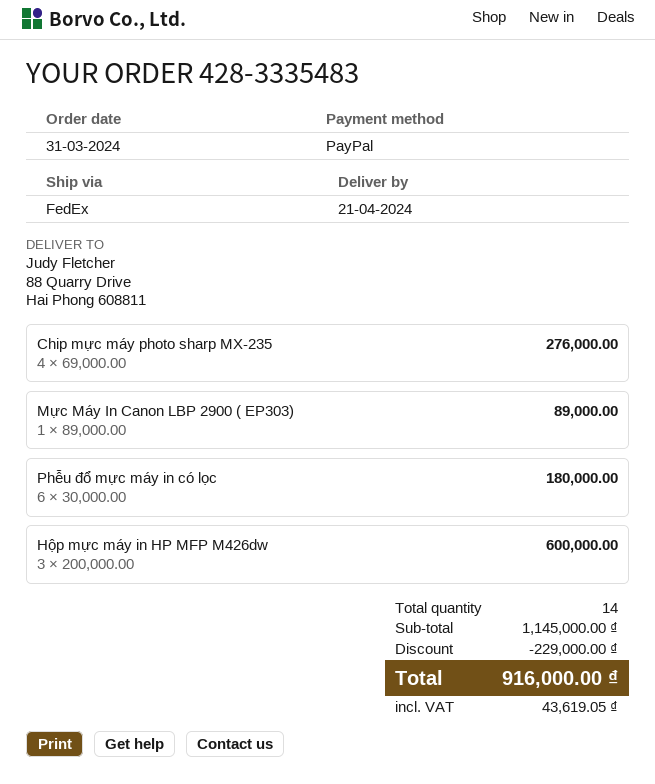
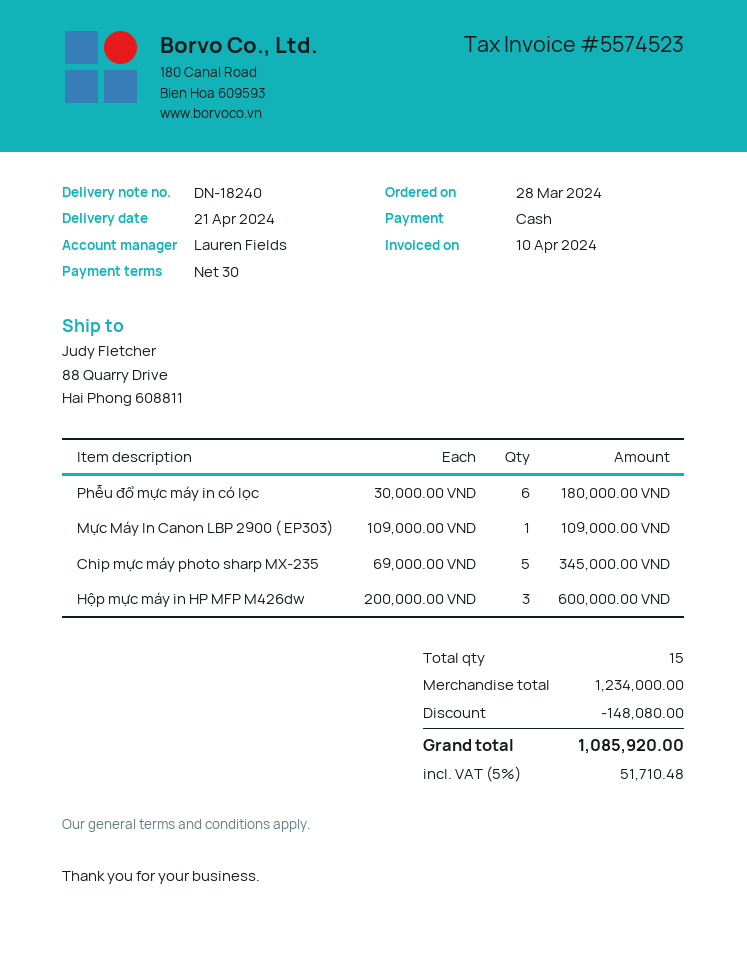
order date: 2024-03-31 -> 2024-03-28
payment method: PayPal -> cash
Chip mực máy photo sharp MX-235: 4 x 69000.00 = 276000.00 -> 5 x 69000.00 = 345000.00
Mực Máy In Canon LBP 2900 ( EP303): 1 x 89000.00 = 89000.00 -> 1 x 109000.00 = 109000.00
total quantity: 14 -> 15
subtotal: 1145000.00 -> 1234000.00
discount: 229000.00 -> 148080.00
tax: 43619.05 -> 51710.48
total: 916000.00 -> 1085920.00

